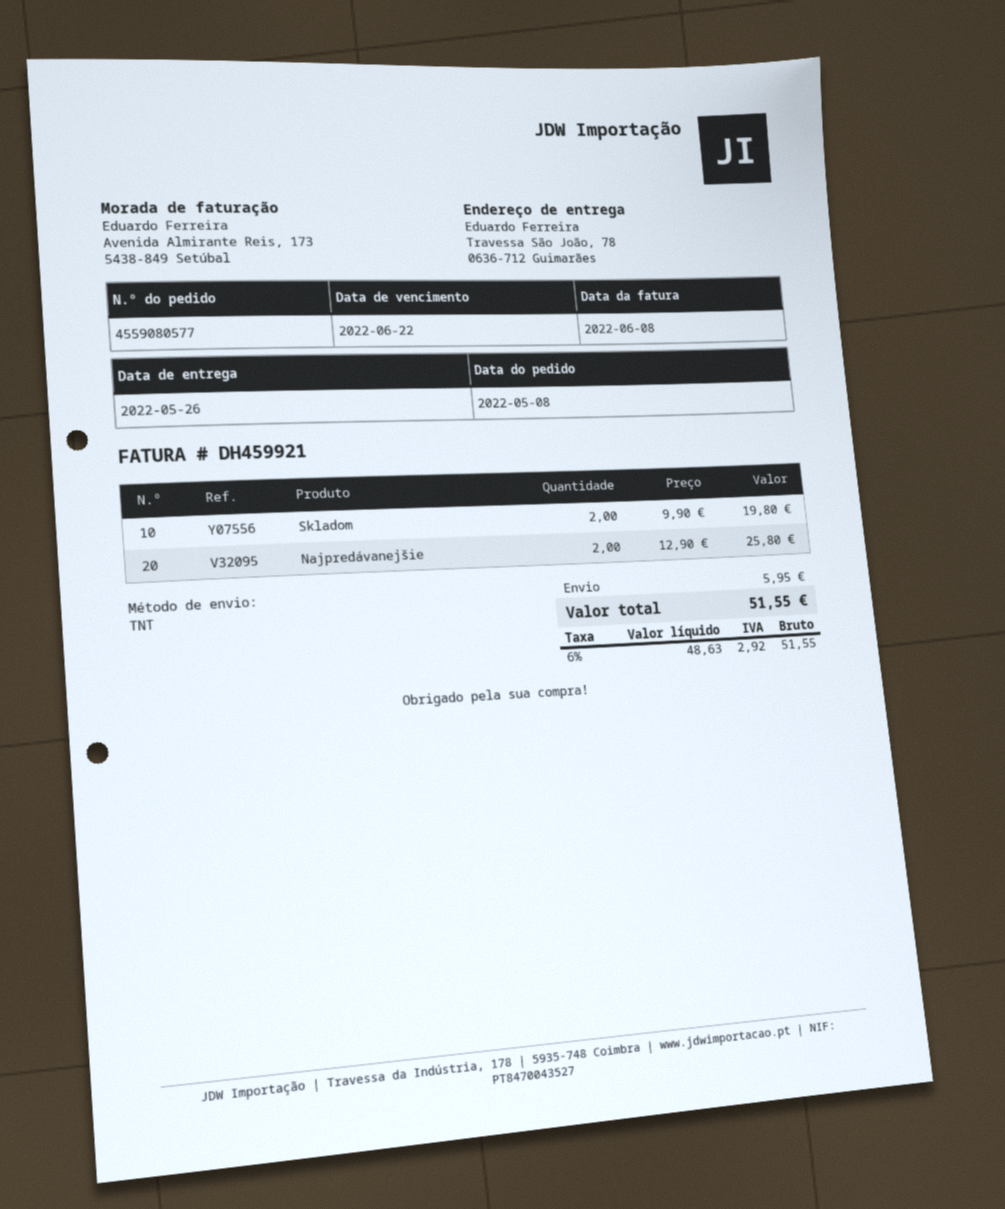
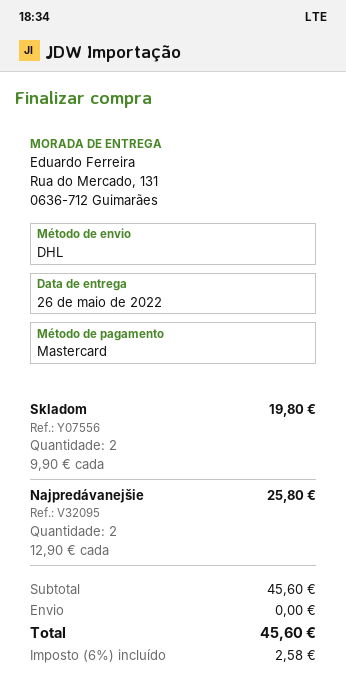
shipping method: TNT -> DHL
ship to: Travessa São João, 78, 0636-712 Guimarães -> Rua do Mercado, 131, 0636-712 Guimarães
shipping: 5.95 -> 0.00
tax: 6% = 2.92 -> 6% = 2.58
total: 51.55 -> 45.60

